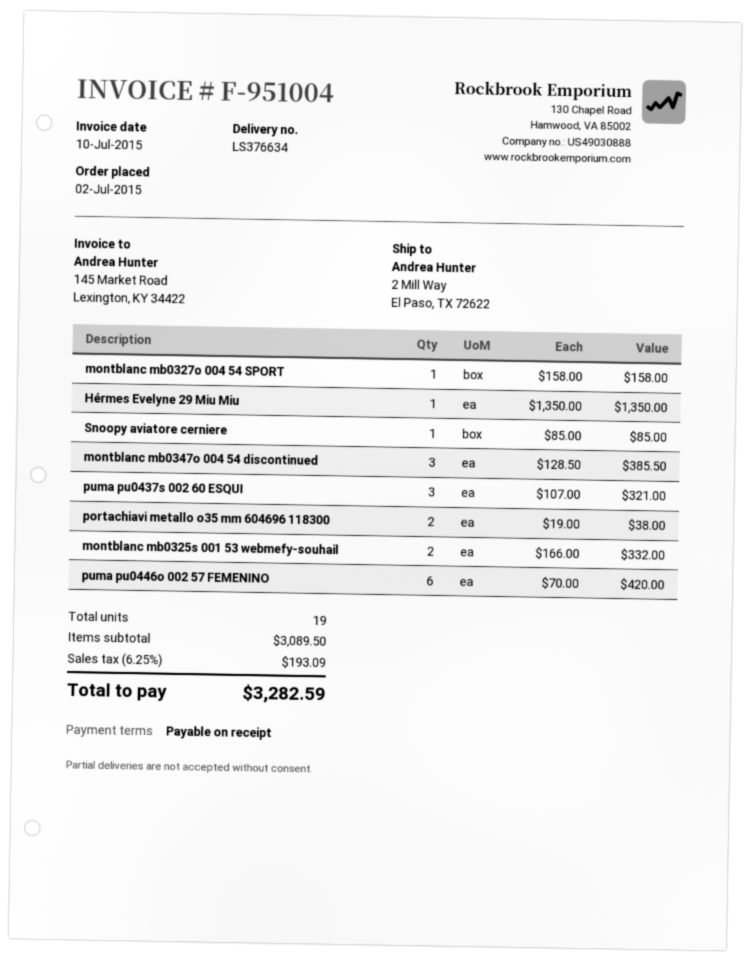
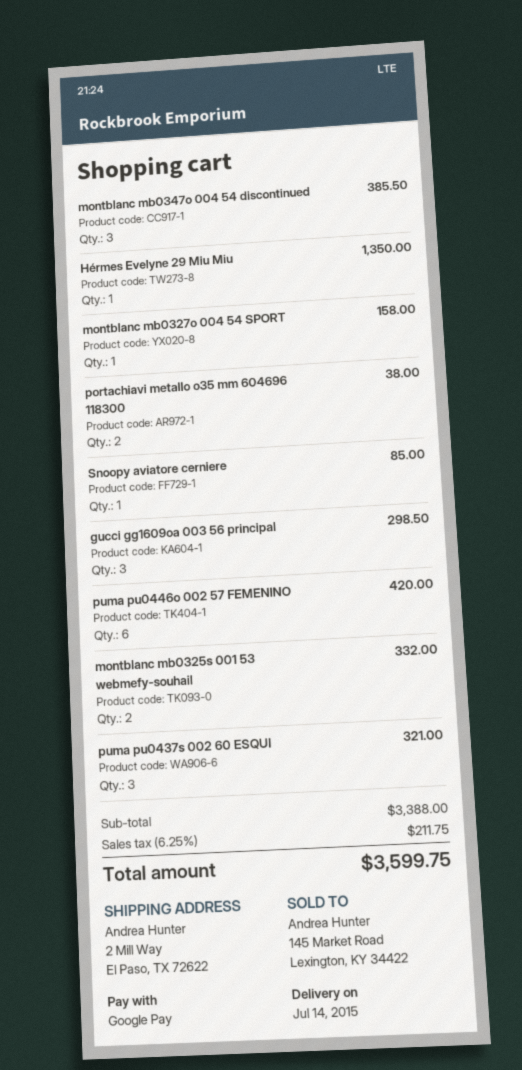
gucci gg1609oa 003 56 principal: none -> 3 for 298.50
subtotal: 3089.50 -> 3388.00
tax: 6.25% = 193.09 -> 6.25% = 211.75
total: 3282.59 -> 3599.75

